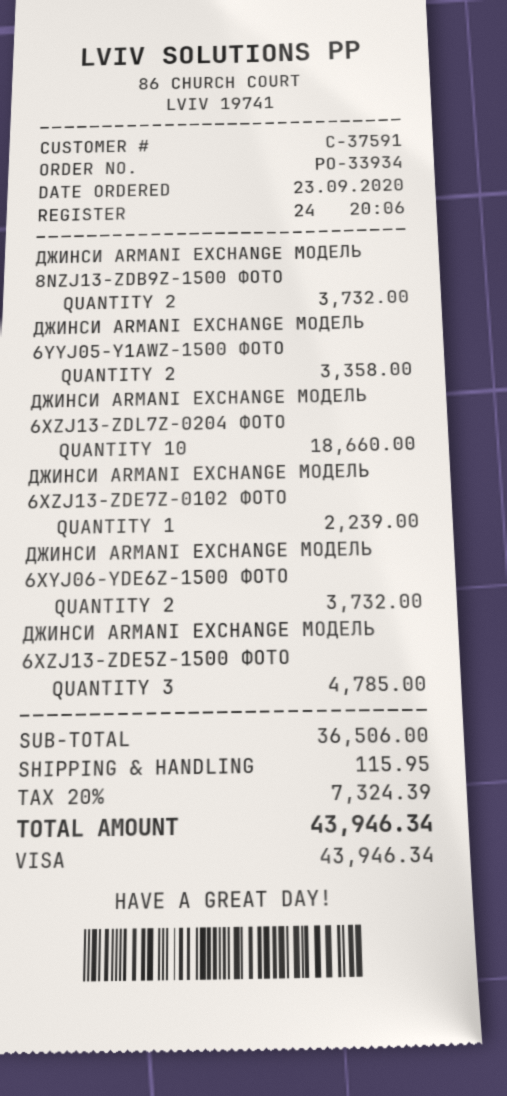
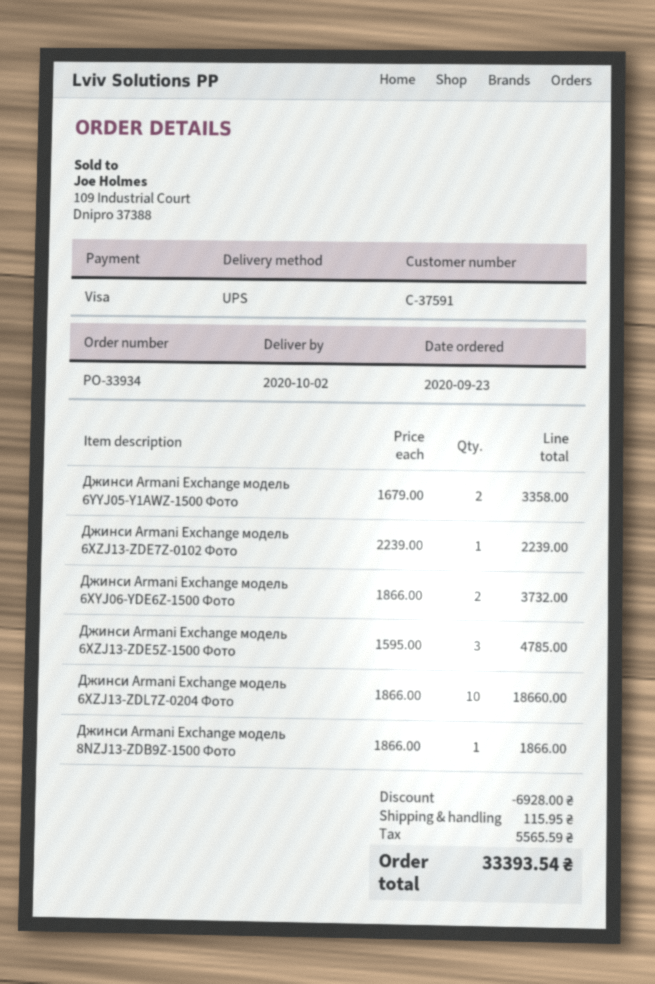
ДЖИНСИ ARMANI EXCHANGE МОДЕЛЬ 8NZJ13-ZDB9Z-1500 ФОТО: 2 for 3732.00 -> 1 for 1866.00
discount: none -> 6928.00
tax: 7324.39 -> 5565.59
total: 43946.34 -> 33393.54

